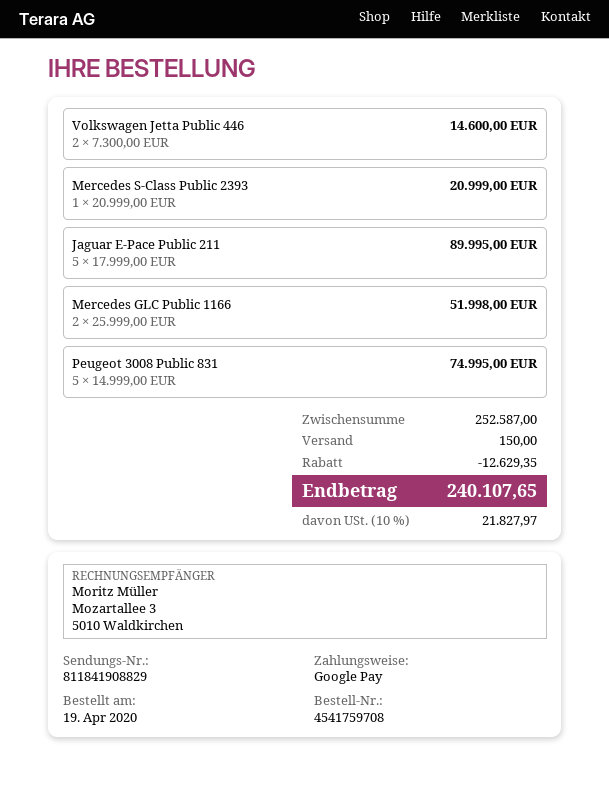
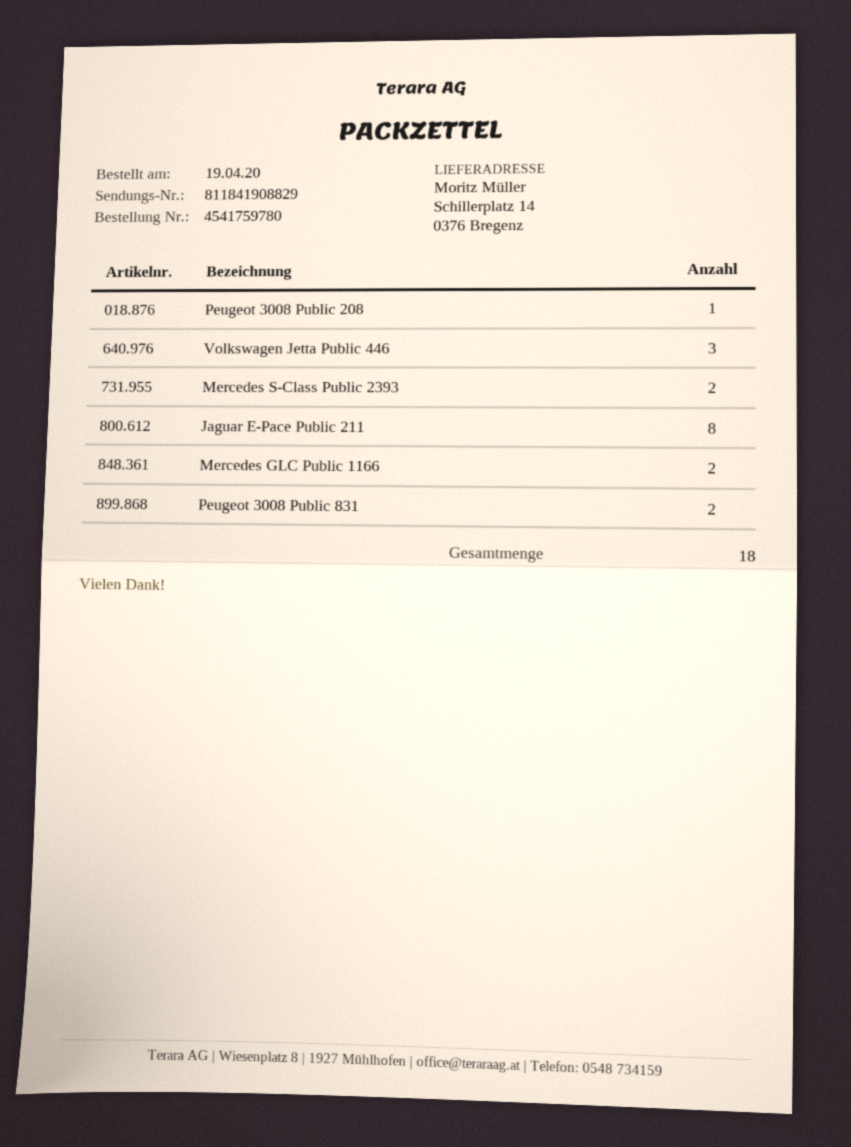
order number: 4541759708 -> 4541759780
Volkswagen Jetta Public 446: 2 -> 3
Mercedes S-Class Public 2393: 1 -> 2
Jaguar E-Pace Public 211: 5 -> 8
Peugeot 3008 Public 831: 5 -> 2
Peugeot 3008 Public 208: none -> 1

